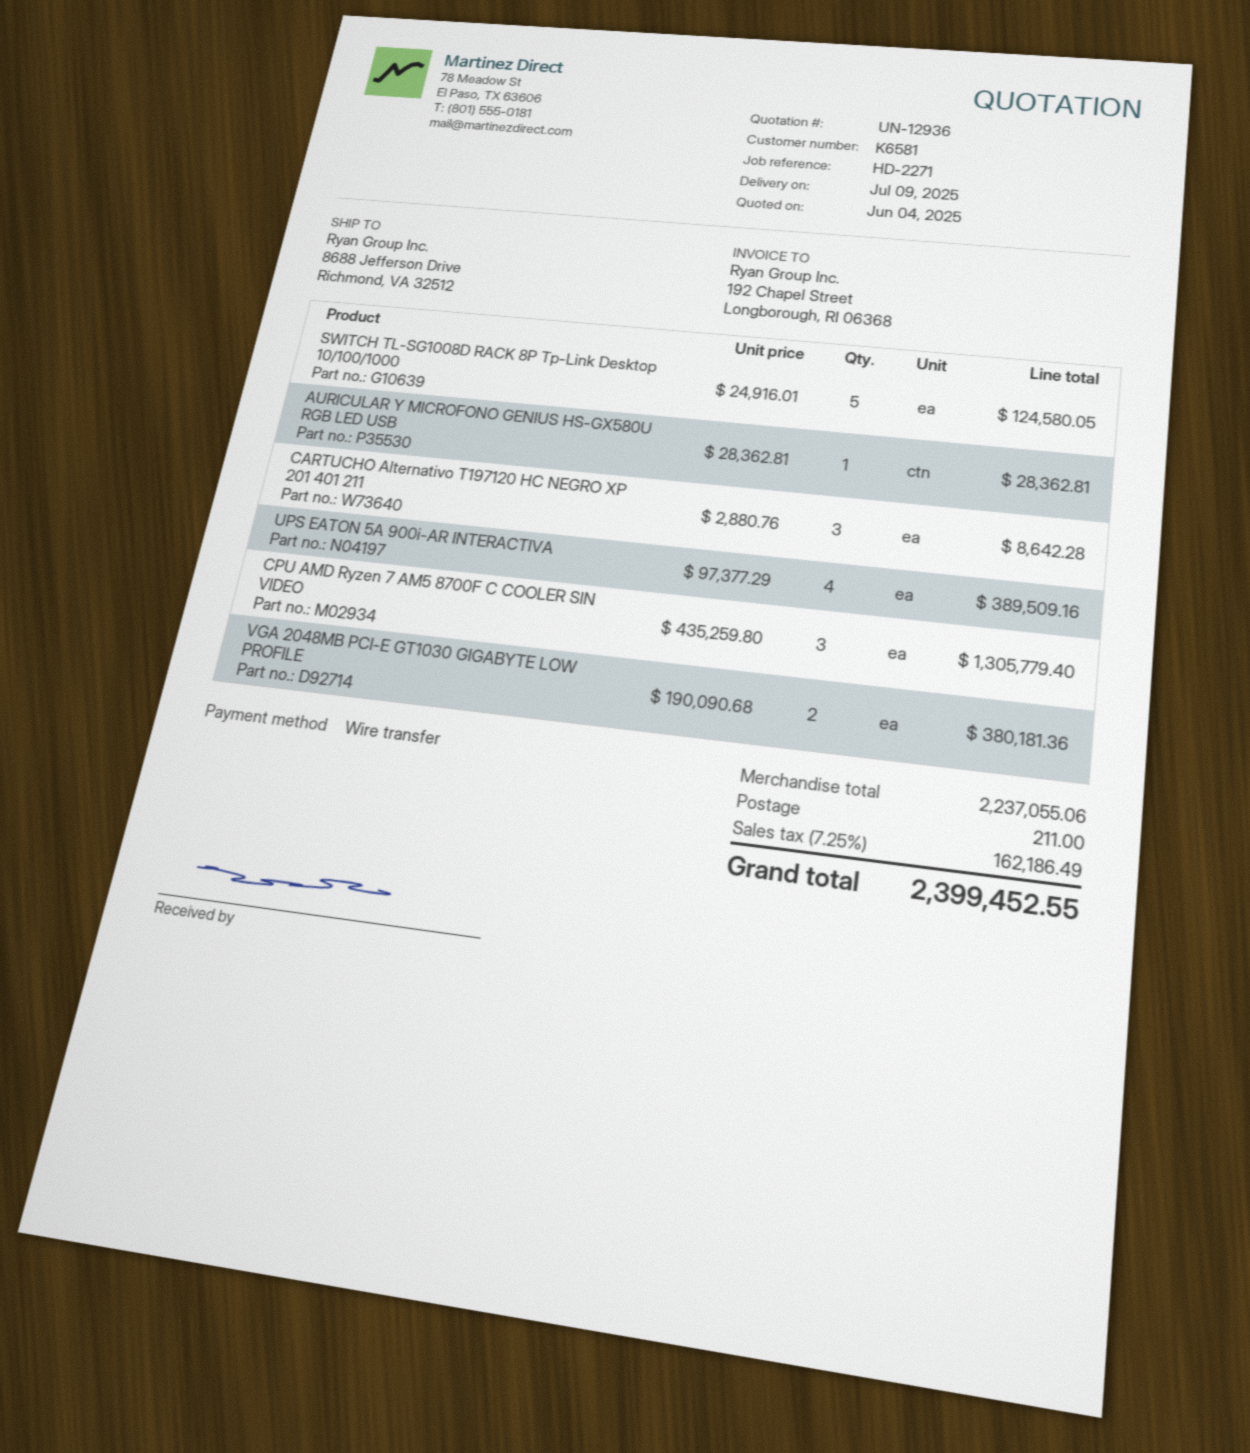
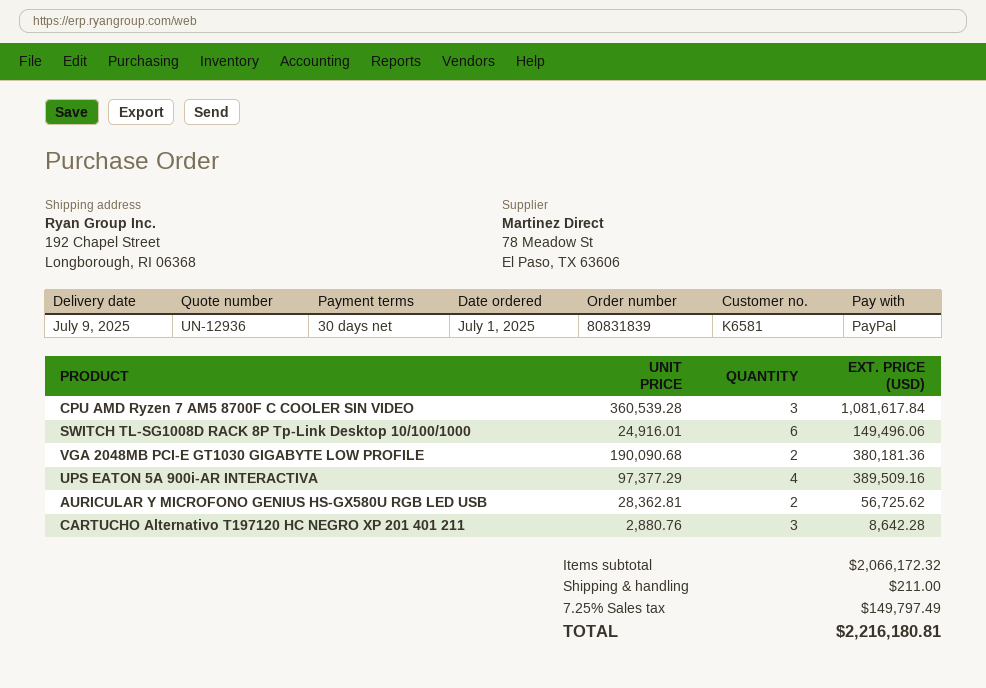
payment method: bank transfer -> PayPal
ship to: 8688 Jefferson Drive, Richmond, VA 32512 -> 192 Chapel Street, Longborough, RI 06368
SWITCH TL-SG1008D RACK 8P Tp-Link Desktop 10/100/1000: 5 x 24916.01 = 124580.05 -> 6 x 24916.01 = 149496.06
AURICULAR Y MICROFONO GENIUS HS-GX580U RGB LED USB: 1 x 28362.81 = 28362.81 -> 2 x 28362.81 = 56725.62
CPU AMD Ryzen 7 AM5 8700F C COOLER SIN VIDEO: 3 x 435259.80 = 1305779.40 -> 3 x 360539.28 = 1081617.84
subtotal: 2237055.06 -> 2066172.32
tax: 7.25% = 162186.49 -> 7.25% = 149797.49
total: 2399452.55 -> 2216180.81

